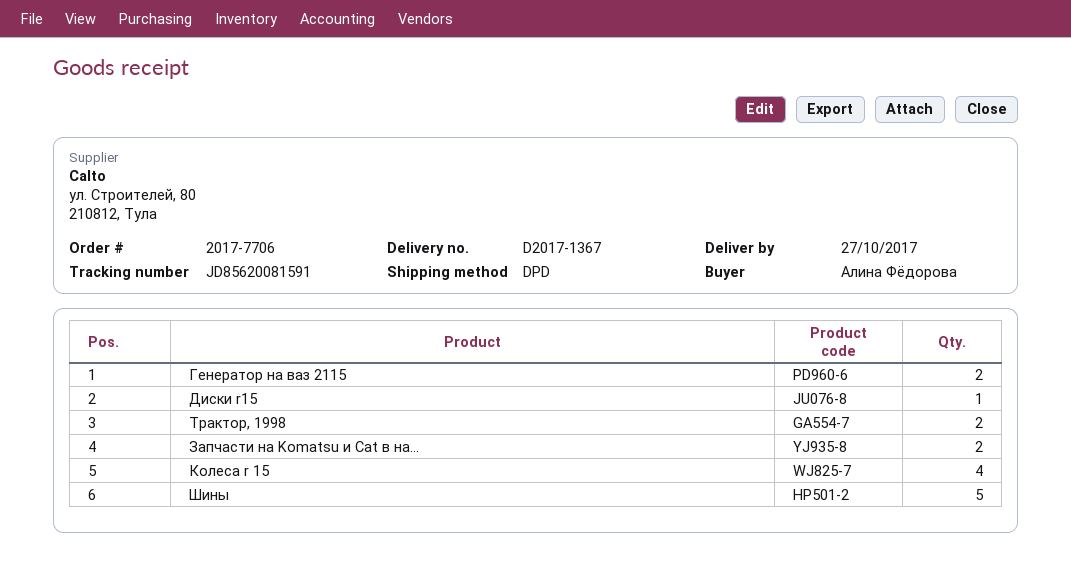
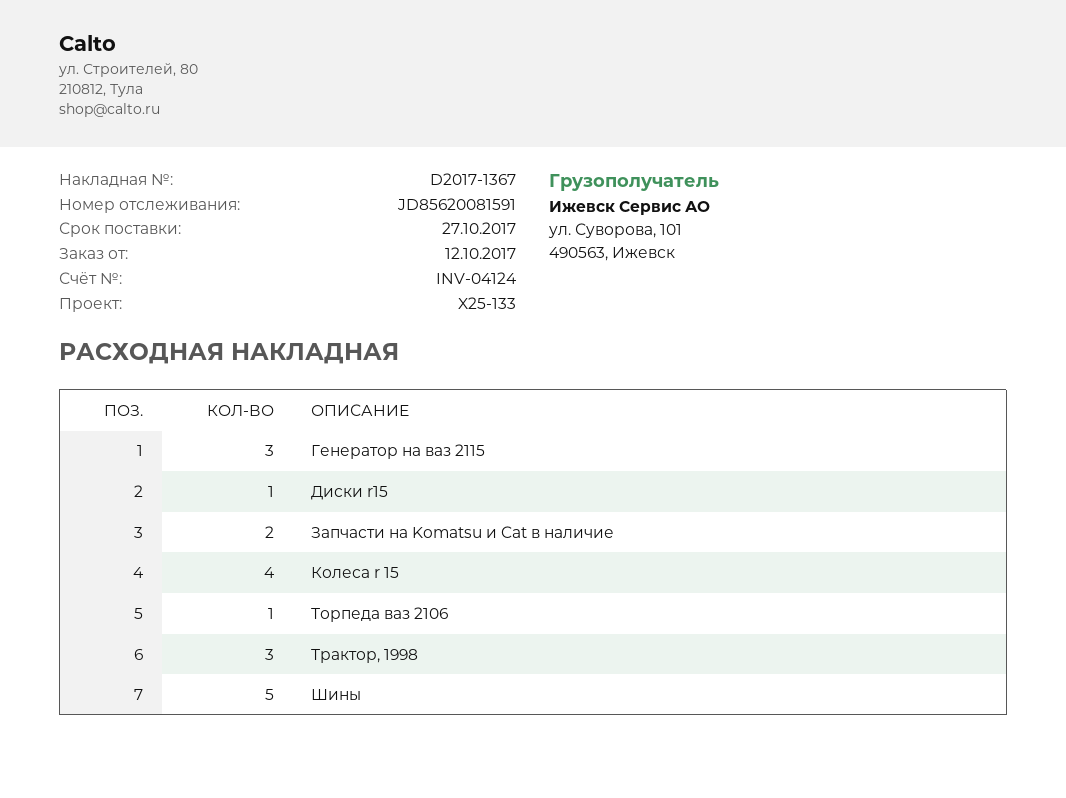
Генератор на ваз 2115: 2 -> 3
Трактор, 1998: 2 -> 3
Торпеда ваз 2106: none -> 1

